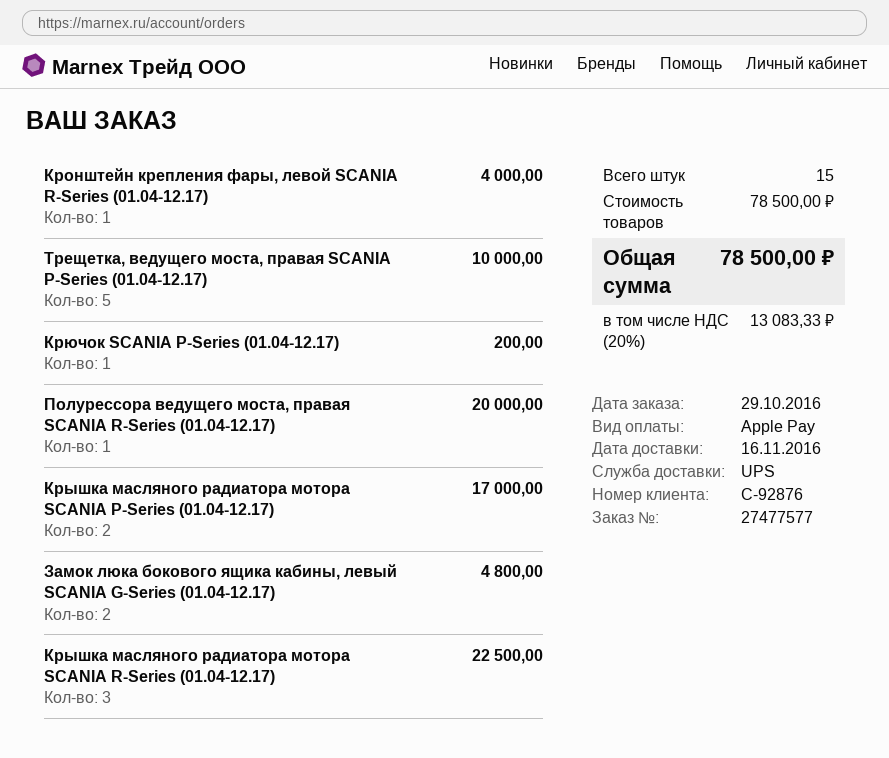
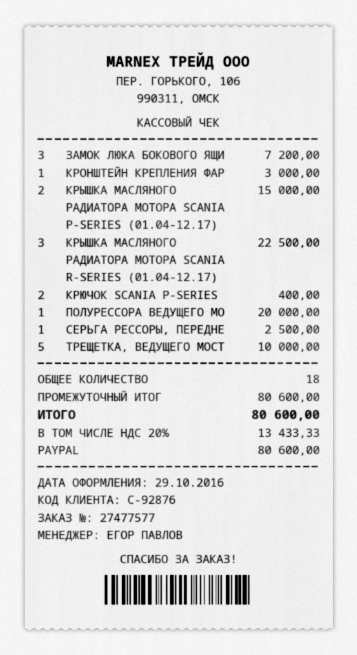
payment method: Apple Pay -> PayPal
Кронштейн крепления фары, левой SCANIA R-Series (01.04-12.17): 1 for 4000.00 -> 1 for 3000.00
Крючок SCANIA P-Series (01.04-12.17): 1 for 200.00 -> 2 for 400.00
Крышка масляного радиатора мотора SCANIA P-Series (01.04-12.17): 2 for 17000.00 -> 2 for 15000.00
Замок люка бокового ящика кабины, левый SCANIA G-Series (01.04-12.17): 2 for 4800.00 -> 3 for 7200.00
СЕРЬГА РЕССОРЫ, ПЕРЕДНЕ: none -> 1 for 2500.00
total quantity: 15 -> 18
subtotal: 78500.00 -> 80600.00
tax: 20% = 13083.33 -> 20% = 13433.33
total: 78500.00 -> 80600.00

